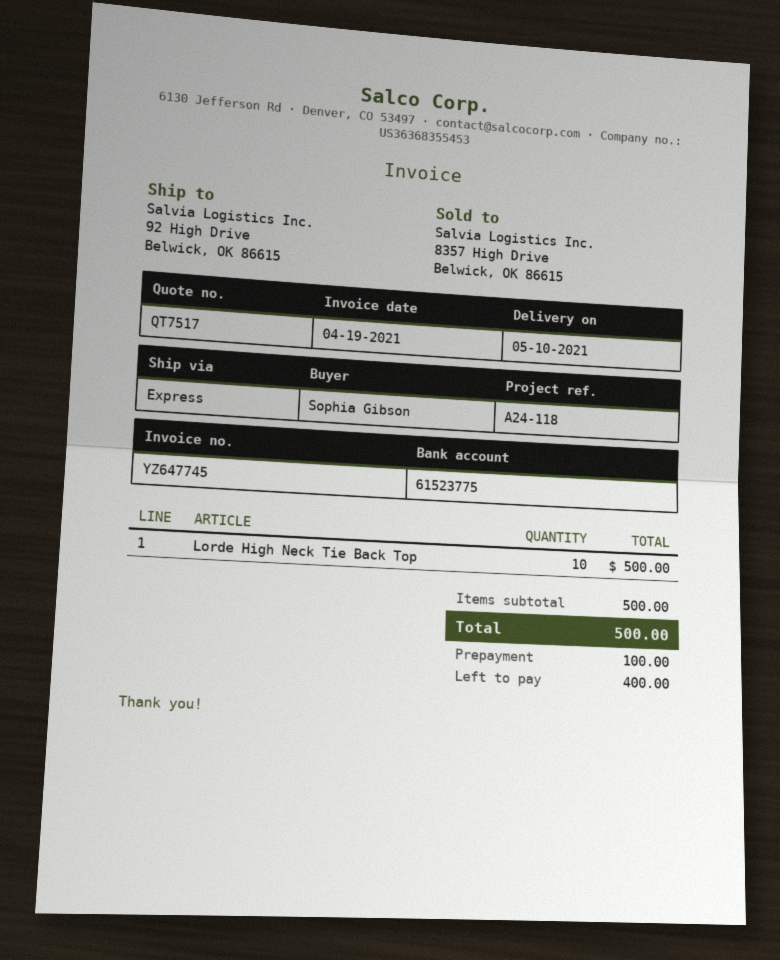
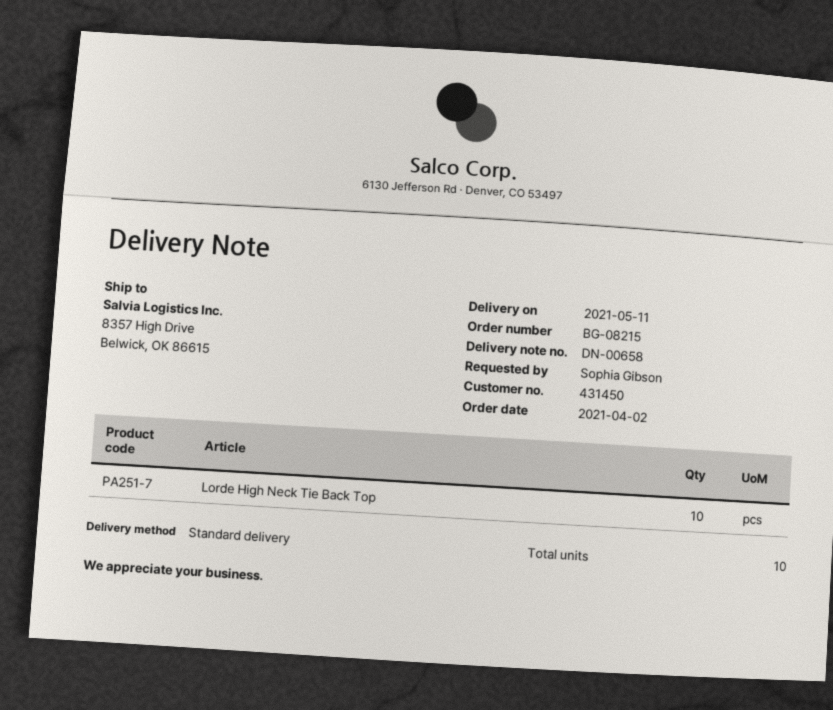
delivery date: 2021-05-10 -> 2021-05-11
shipping method: express -> standard
ship to: 92 High Drive, Belwick, OK 86615 -> 8357 High Drive, Belwick, OK 86615

